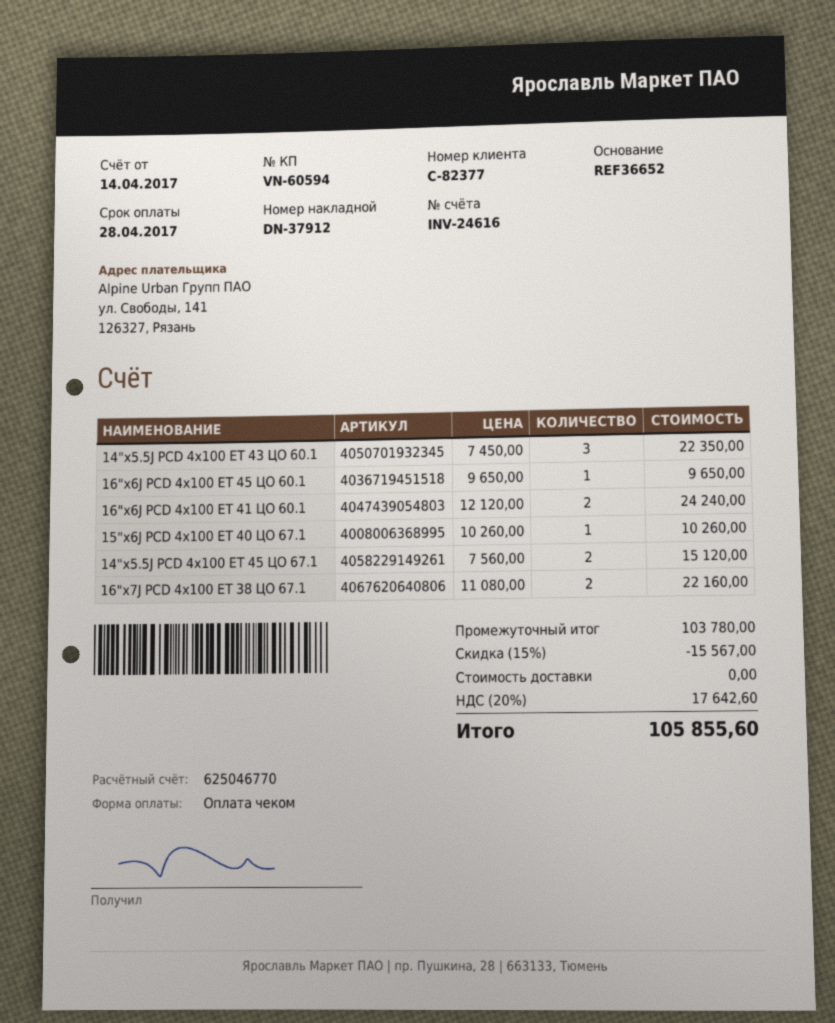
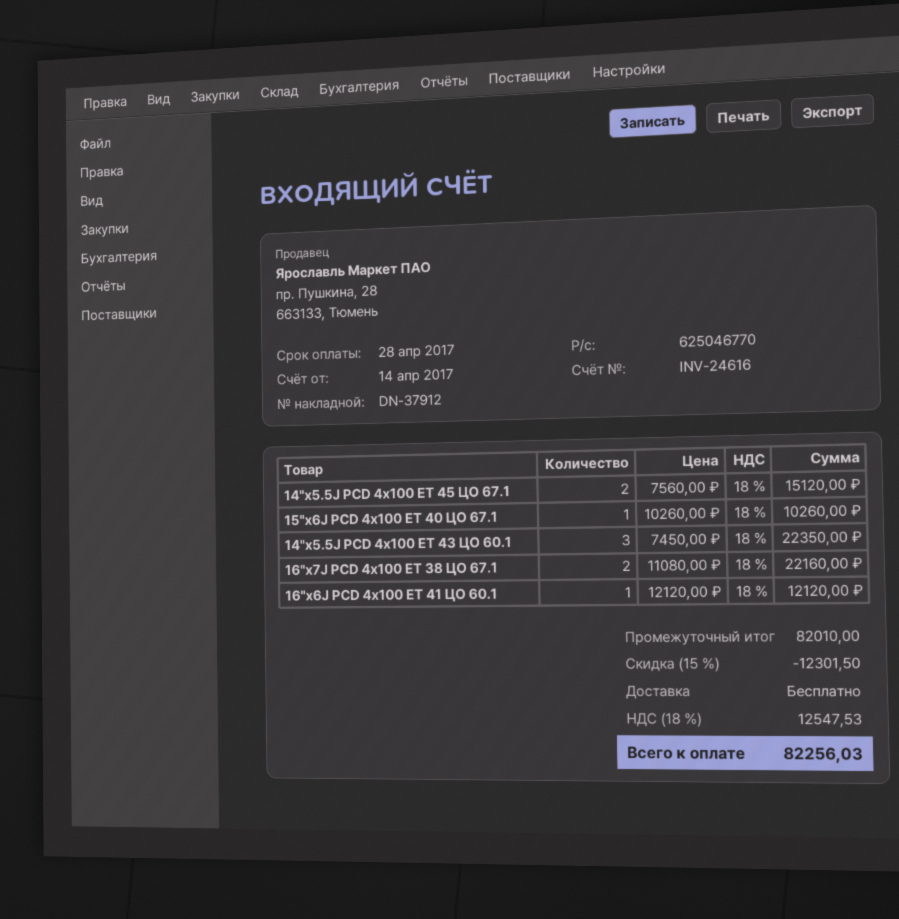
16"x6J PCD 4x100 ЕТ 45 ЦО 60.1: 1 x 9650.00 = 9650.00 -> none
16"x6J PCD 4x100 ЕТ 41 ЦО 60.1: 2 x 12120.00 = 24240.00 -> 1 x 12120.00 = 12120.00
subtotal: 103780.00 -> 82010.00
discount: 15% = 15567.00 -> 15% = 12301.50
tax: 20% = 17642.60 -> 18% = 12547.53
total: 105855.60 -> 82256.03

